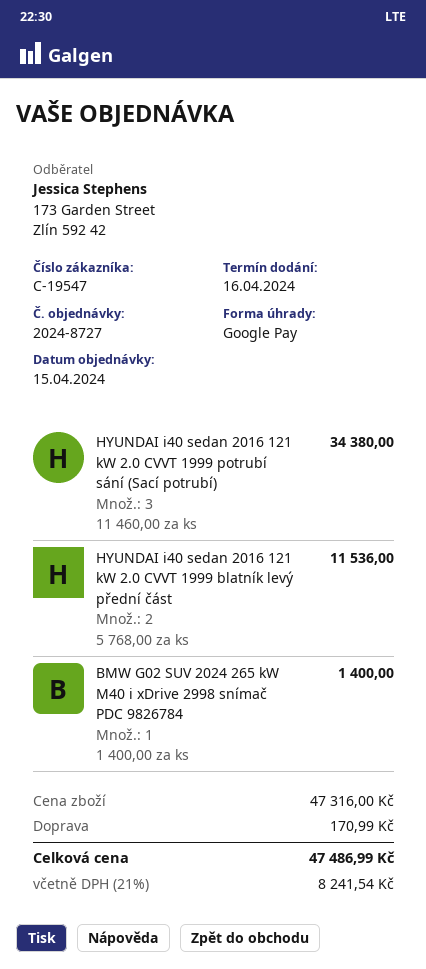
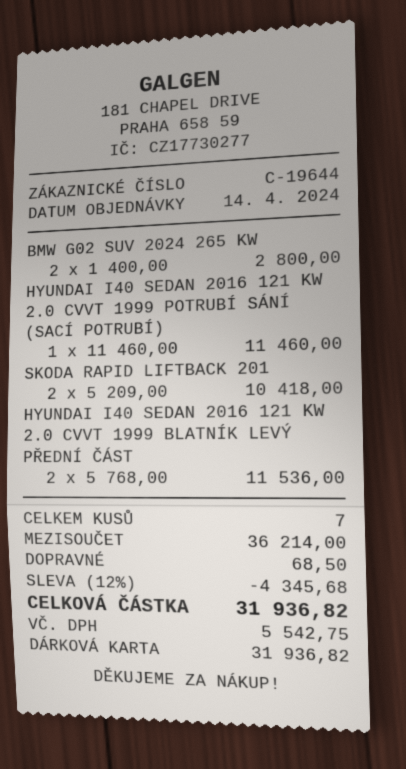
order date: 2024-04-15 -> 2024-04-14
customer number: C-19547 -> C-19644
payment method: Google Pay -> gift card
HYUNDAI i40 sedan 2016 121 kW 2.0 CVVT 1999 potrubí sání (Sací potrubí): 3 x 11460.00 = 34380.00 -> 1 x 11460.00 = 11460.00
BMW G02 SUV 2024 265 kW M40 i xDrive 2998 snímač PDC 9826784: 1 x 1400.00 = 1400.00 -> 2 x 1400.00 = 2800.00
SKODA RAPID LIFTBACK 201: none -> 2 x 5209.00 = 10418.00
subtotal: 47316.00 -> 36214.00
discount: none -> 12% = 4345.68
shipping: 170.99 -> 68.50
tax: 8241.54 -> 5542.75
total: 47486.99 -> 31936.82

